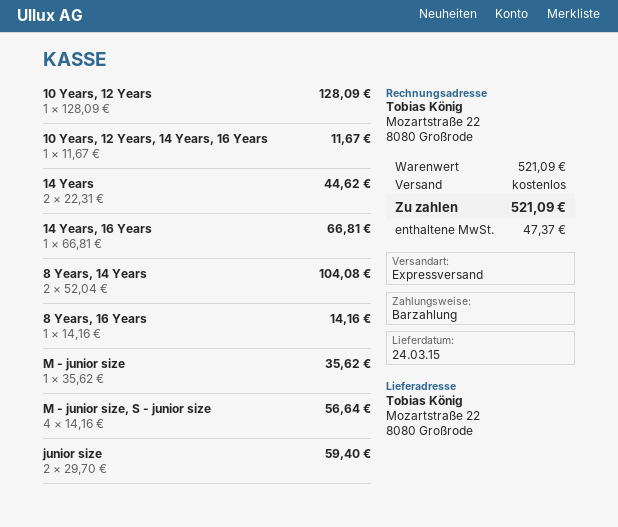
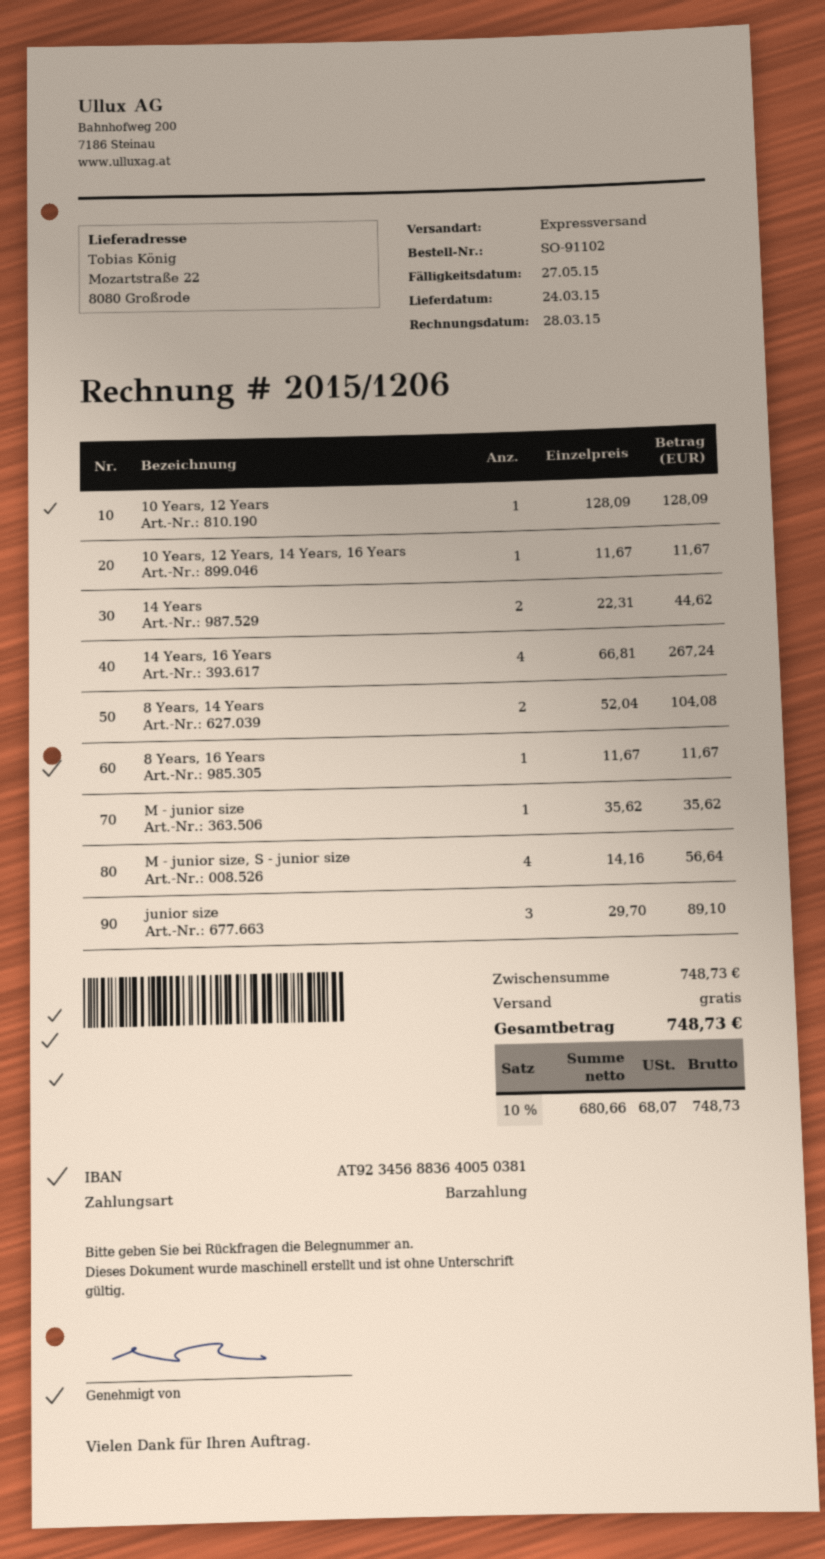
14 Years, 16 Years: 1 x 66.81 = 66.81 -> 4 x 66.81 = 267.24
8 Years, 16 Years: 1 x 14.16 = 14.16 -> 1 x 11.67 = 11.67
junior size: 2 x 29.70 = 59.40 -> 3 x 29.70 = 89.10
subtotal: 521.09 -> 748.73
tax: 47.37 -> 68.07
total: 521.09 -> 748.73

